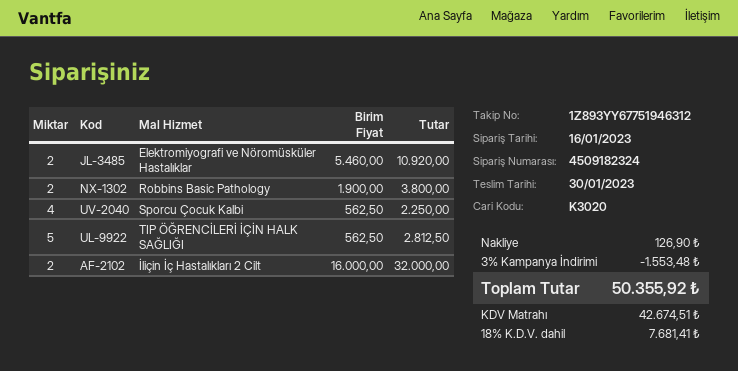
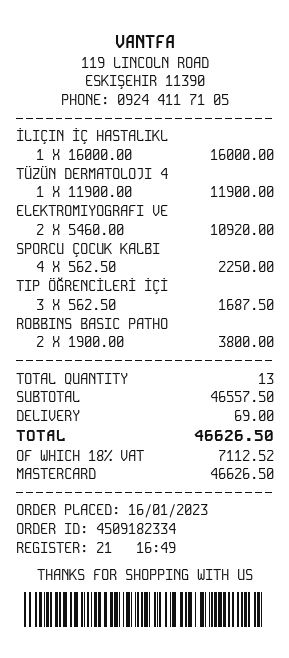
order number: 4509182324 -> 4509182334
TIP ÖĞRENCİLERİ İÇİN HALK SAĞLIĞI: 5 x 562.50 = 2812.50 -> 3 x 562.50 = 1687.50
İliçin İç Hastalıkları 2 Cilt: 2 x 16000.00 = 32000.00 -> 1 x 16000.00 = 16000.00
TÜZÜN DERMATOLOJI 4: none -> 1 x 11900.00 = 11900.00
discount: 3% = 1553.48 -> none
shipping: 126.90 -> 69.00
tax: 18% = 7681.41 -> 18% = 7112.52
total: 50355.92 -> 46626.50

